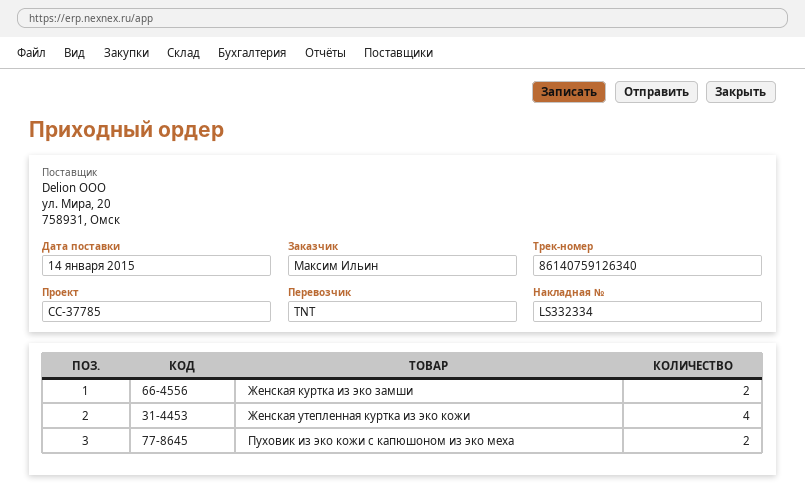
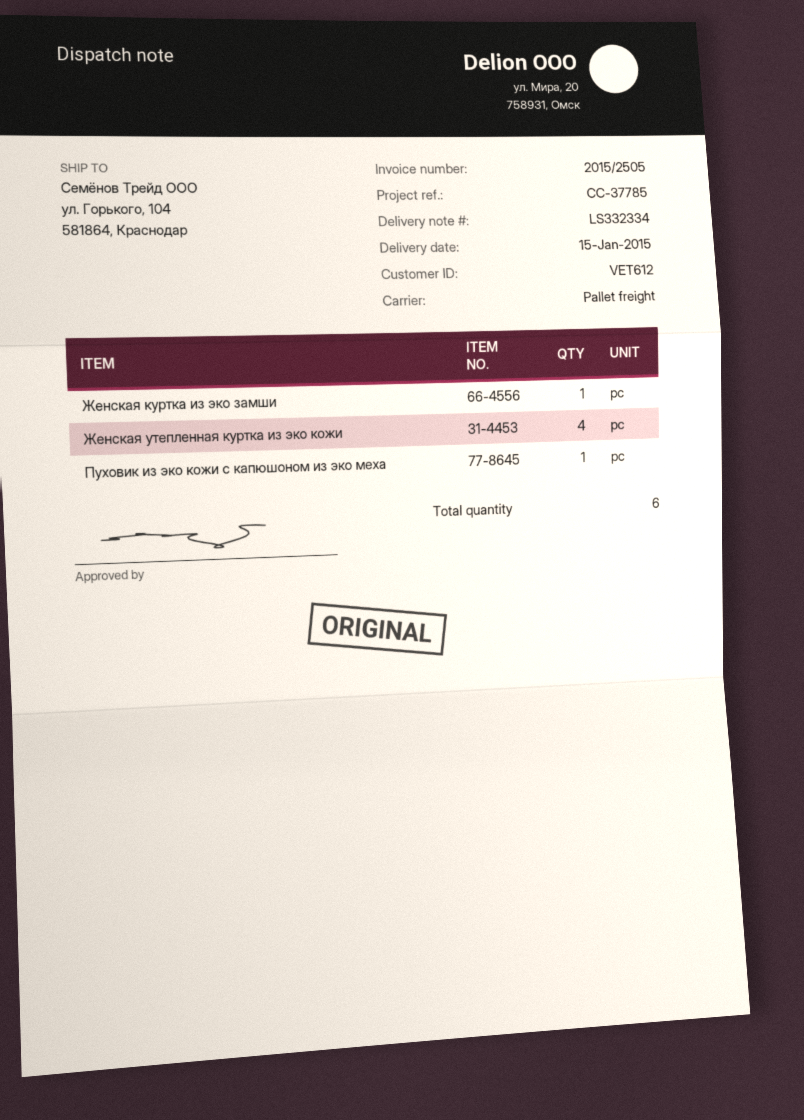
delivery date: 2015-01-14 -> 2015-01-15
shipping method: TNT -> pallet freight
Женская куртка из эко замши: 2 -> 1
Пуховик из эко кожи с капюшоном из эко меха: 2 -> 1

